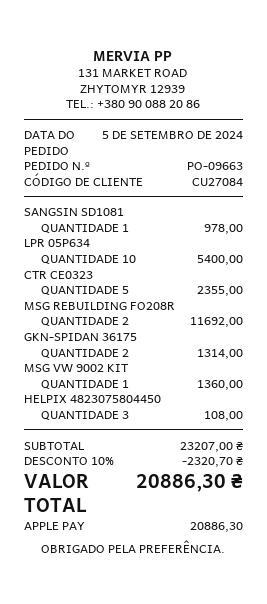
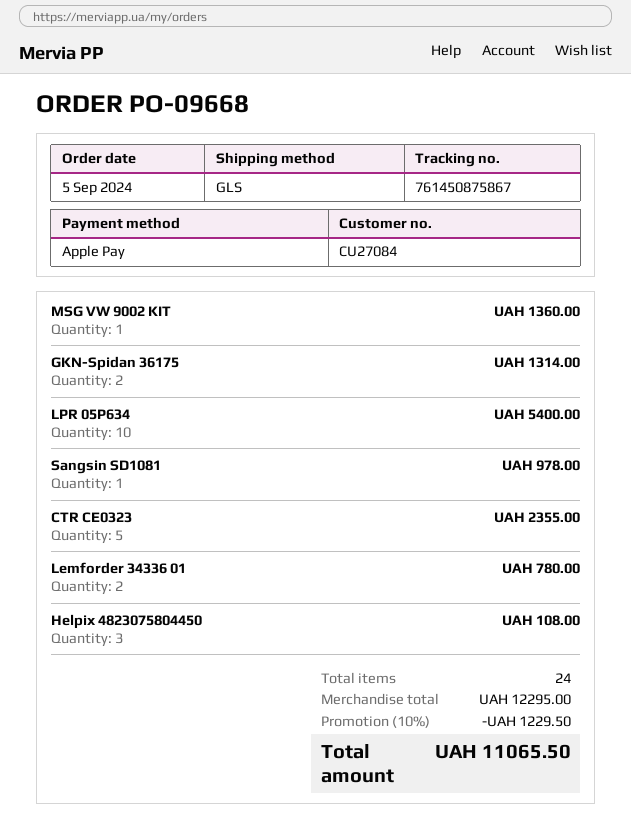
order number: PO-09663 -> PO-09668
MSG REBUILDING FO208R: 2 for 11692.00 -> none
Lemforder 34336 01: none -> 2 for 780.00
subtotal: 23207.00 -> 12295.00
discount: 10% = 2320.70 -> 10% = 1229.50
total: 20886.30 -> 11065.50

